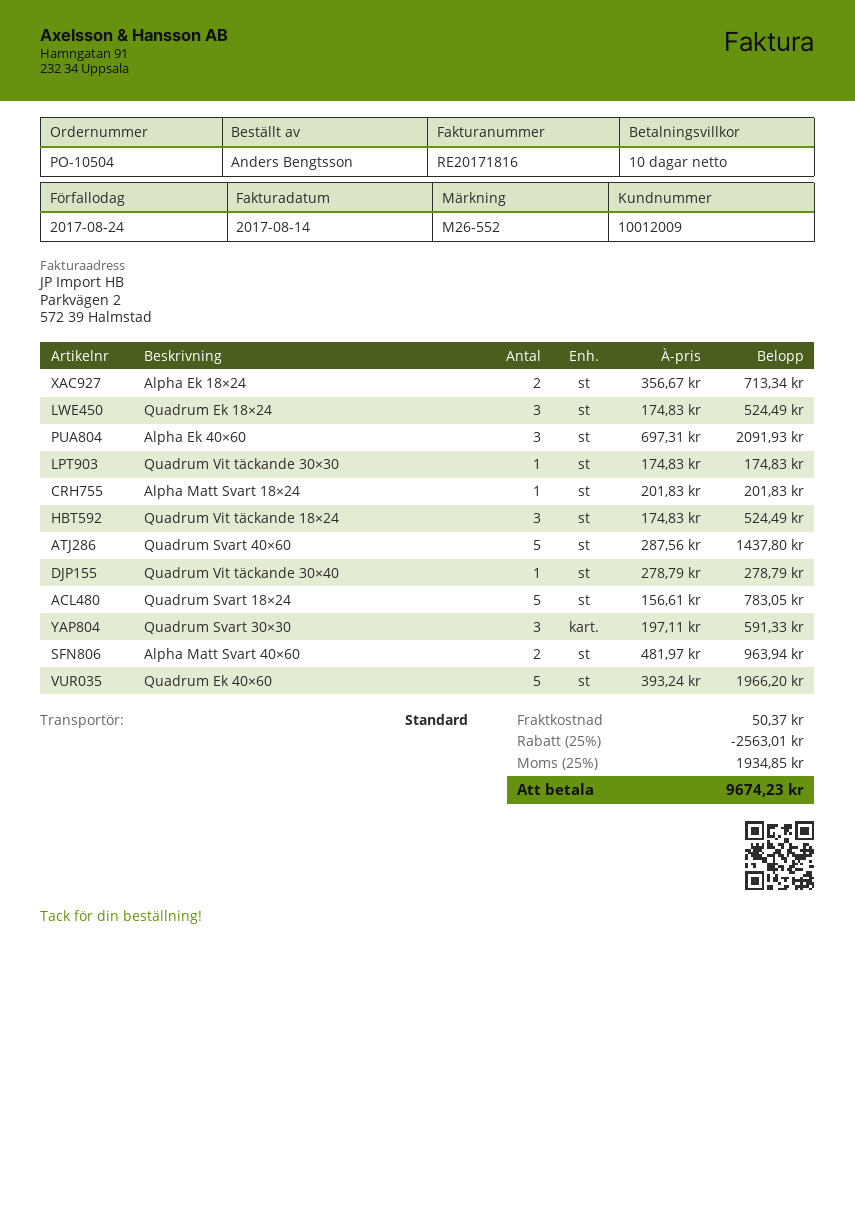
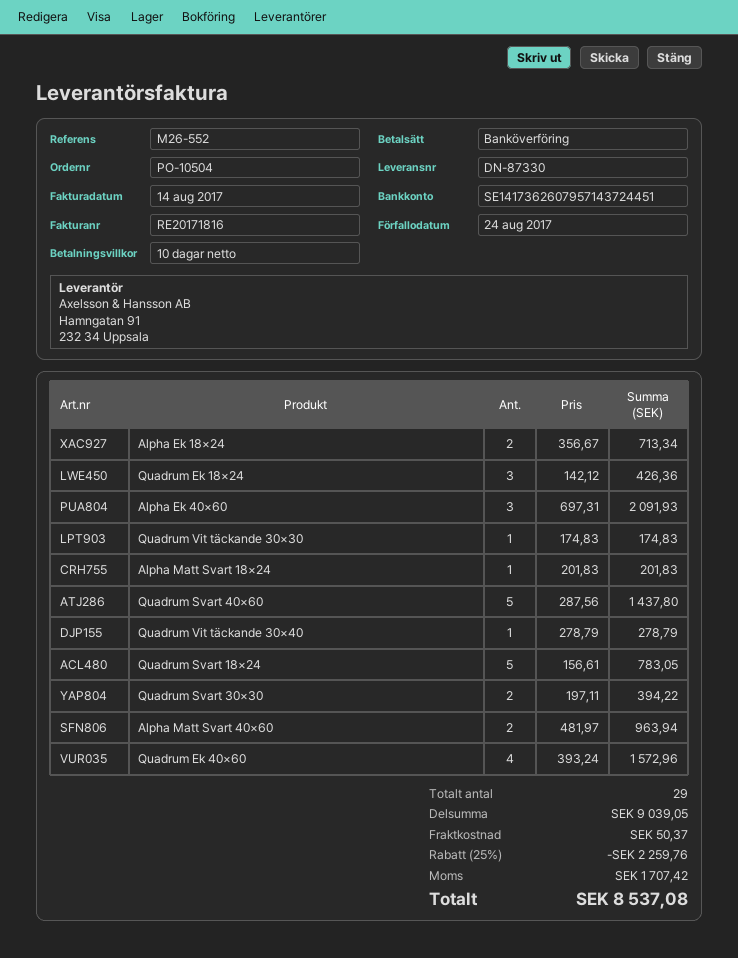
Quadrum Ek 18×24: 3 x 174.83 = 524.49 -> 3 x 142.12 = 426.36
Quadrum Vit täckande 18×24: 3 x 174.83 = 524.49 -> none
Quadrum Svart 30×30: 3 x 197.11 = 591.33 -> 2 x 197.11 = 394.22
Quadrum Ek 40×60: 5 x 393.24 = 1966.20 -> 4 x 393.24 = 1572.96
discount: 25% = 2563.01 -> 25% = 2259.76
tax: 1934.85 -> 1707.42
total: 9674.23 -> 8537.08

